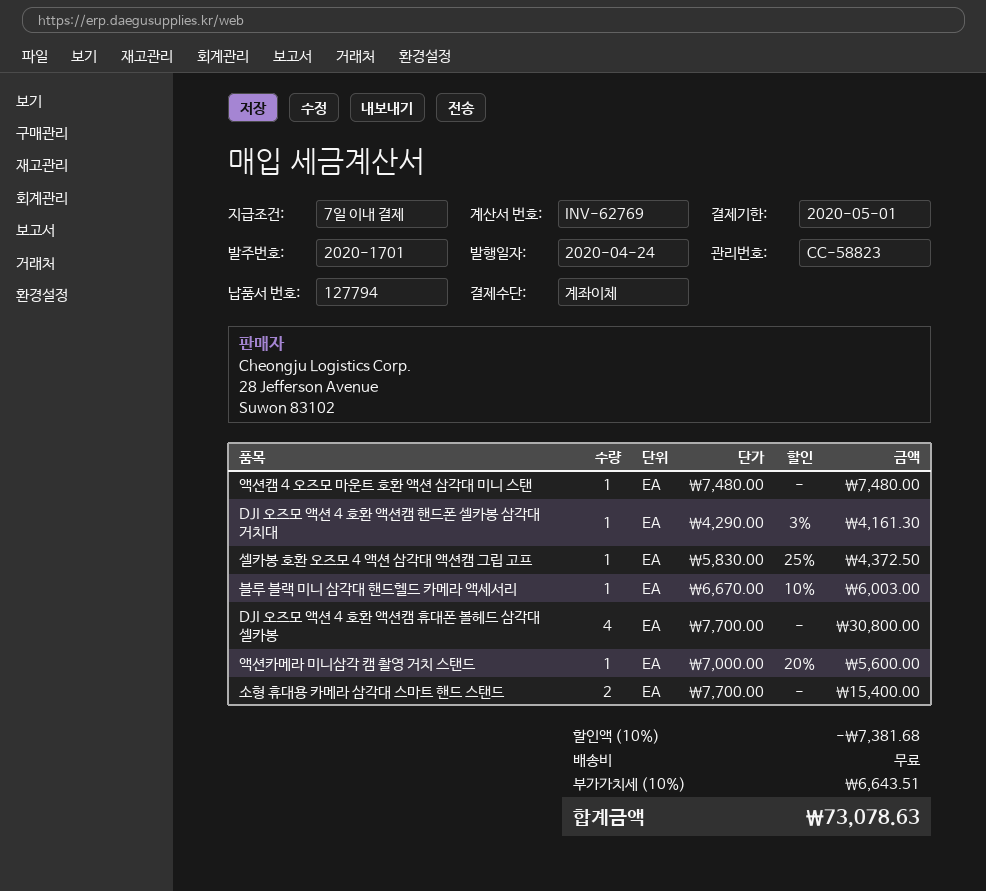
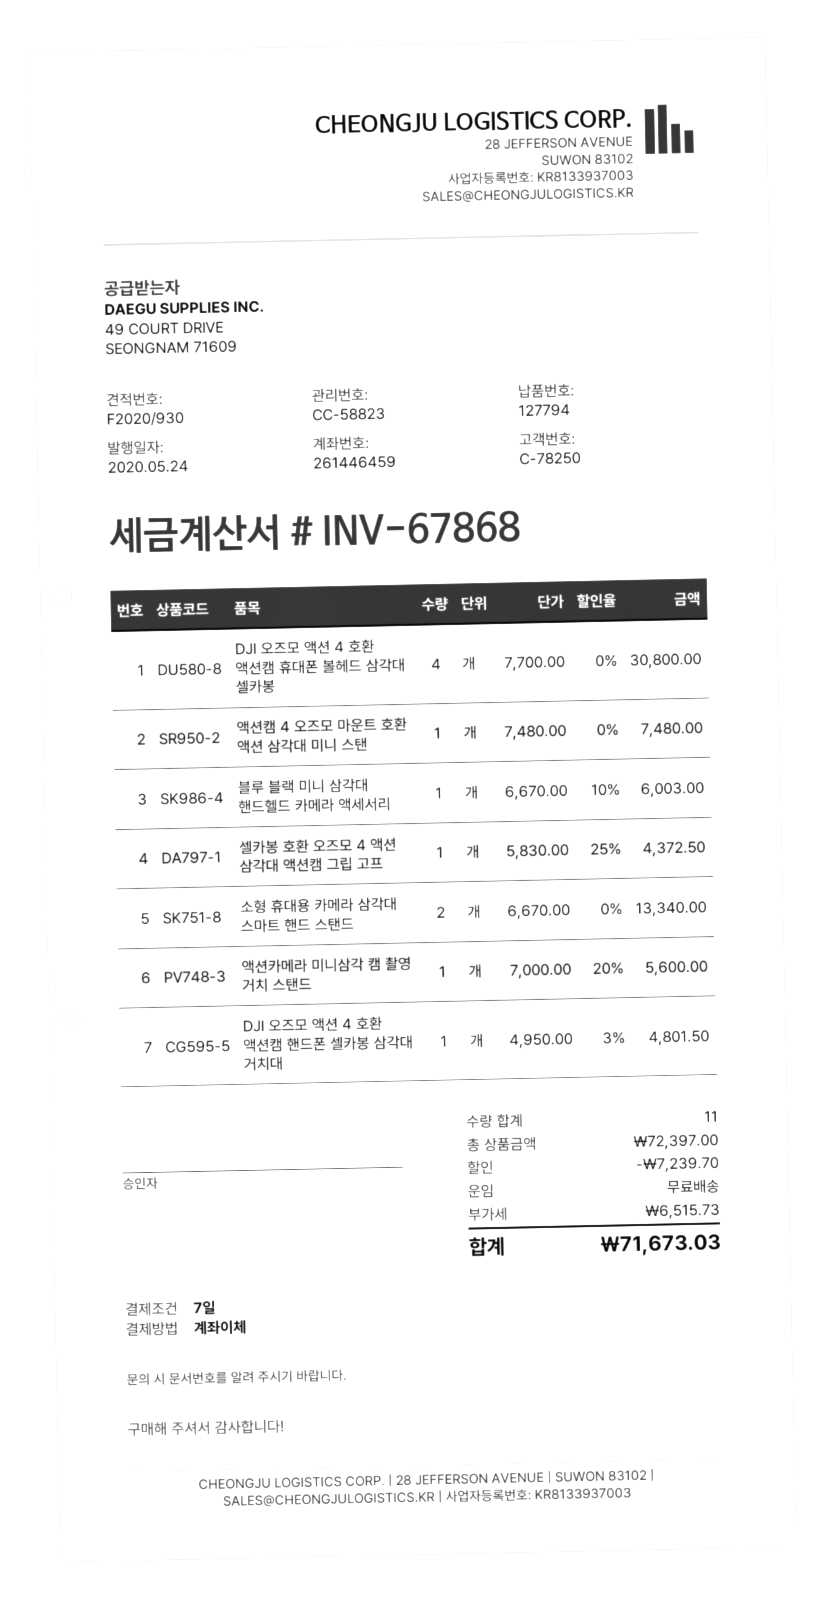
invoice number: INV-62769 -> INV-67868
invoice date: 2020-04-24 -> 2020-05-24
DJI 오즈모 액션 4 호환 액션캠 핸드폰 셀카봉 삼각대 거치대: 1 x 4290.00 - 3% = 4161.30 -> 1 x 4950.00 - 3% = 4801.50
소형 휴대용 카메라 삼각대 스마트 핸드 스탠드: 2 x 7700.00 = 15400.00 -> 2 x 6670.00 = 13340.00
discount: 7381.68 -> 7239.70
tax: 6643.51 -> 6515.73
total: 73078.63 -> 71673.03

